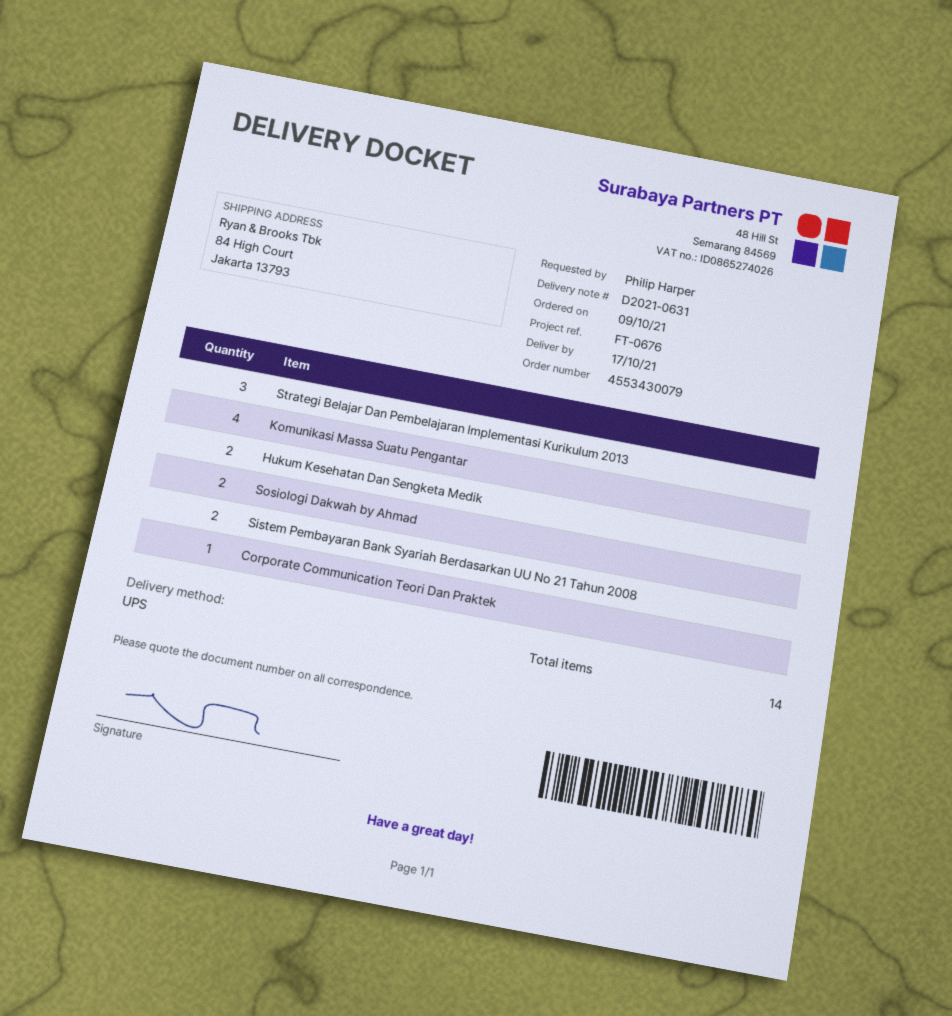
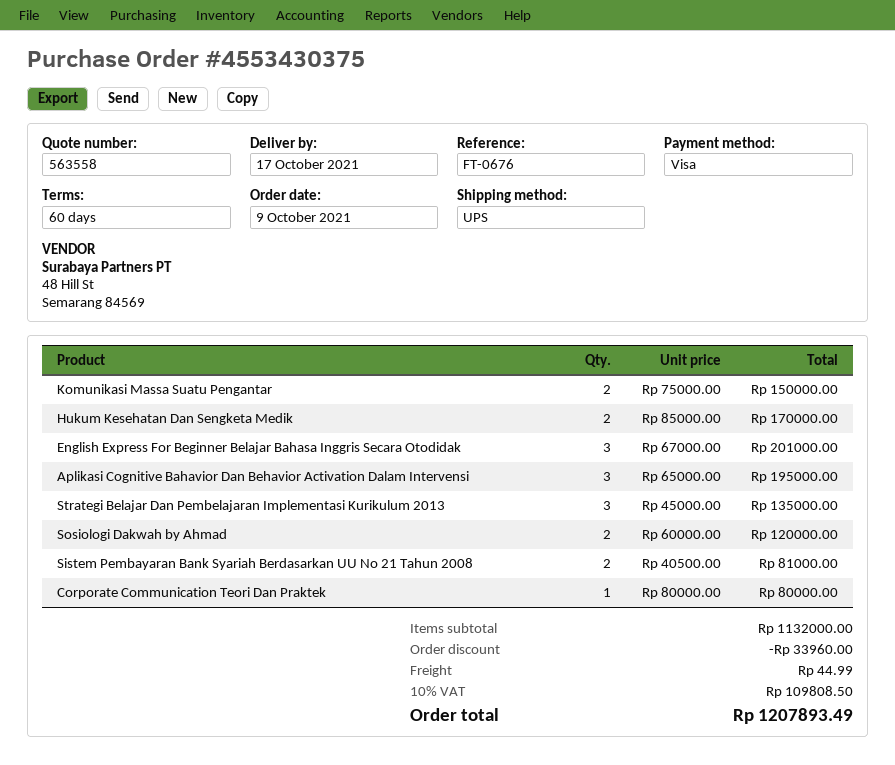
order number: 4553430079 -> 4553430375
Komunikasi Massa Suatu Pengantar: 4 -> 2
English Express For Beginner Belajar Bahasa Inggris Secara Otodidak: none -> 3
Aplikasi Cognitive Bahavior Dan Behavior Activation Dalam Intervensi: none -> 3

